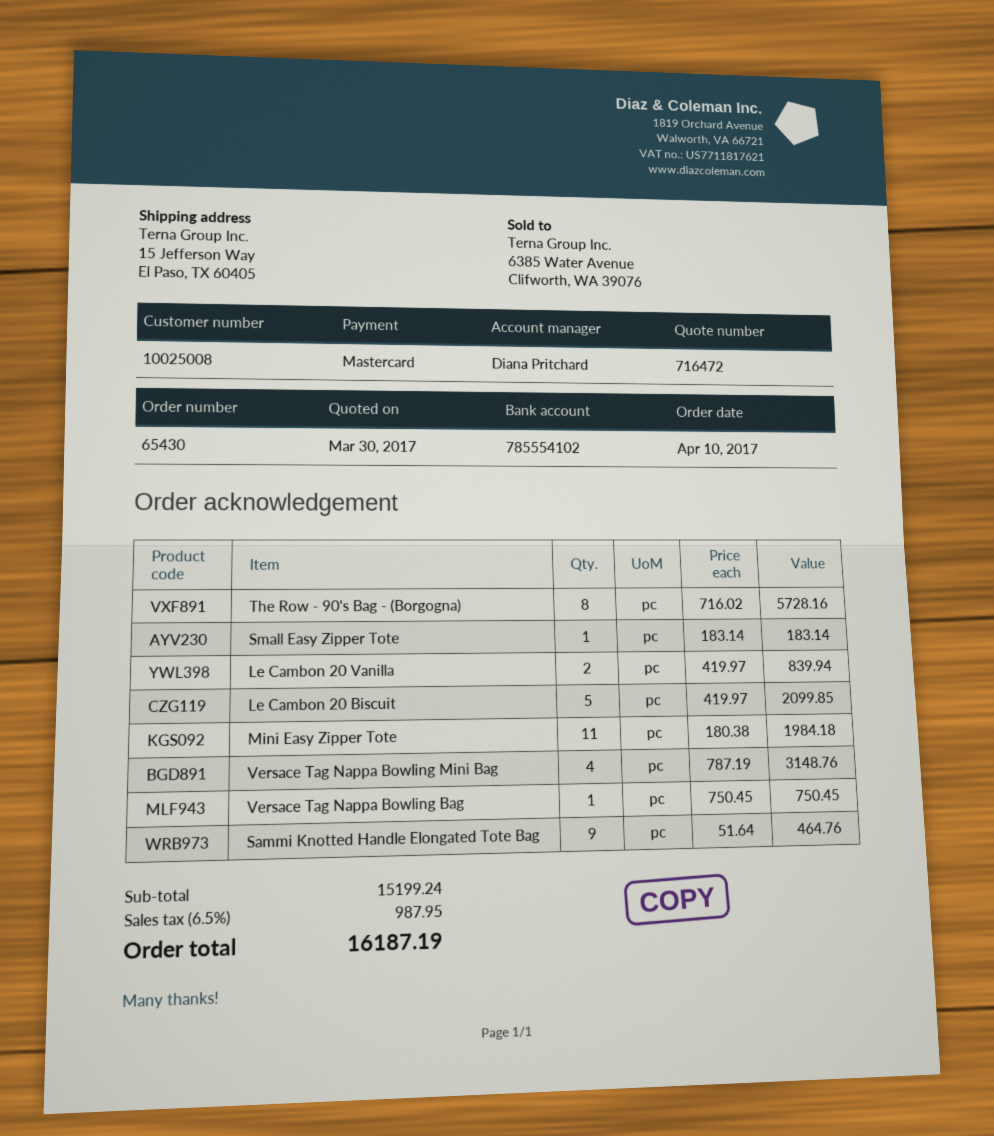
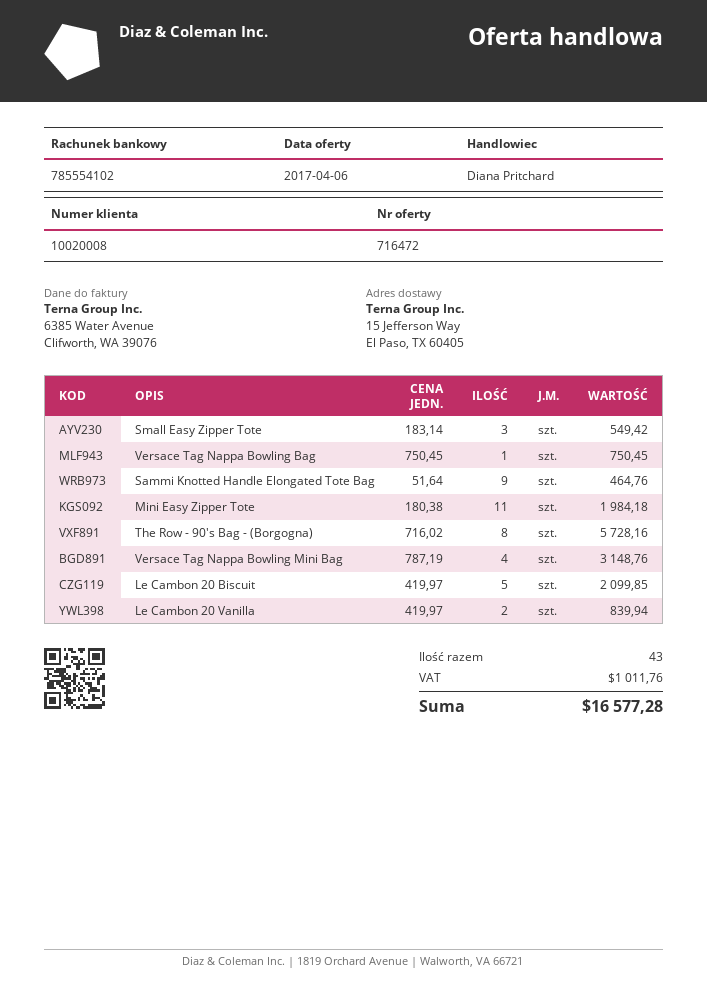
quote date: 2017-03-30 -> 2017-04-06
customer number: 10025008 -> 10020008
Small Easy Zipper Tote: 1 x 183.14 = 183.14 -> 3 x 183.14 = 549.42
tax: 987.95 -> 1011.76
total: 16187.19 -> 16577.28

